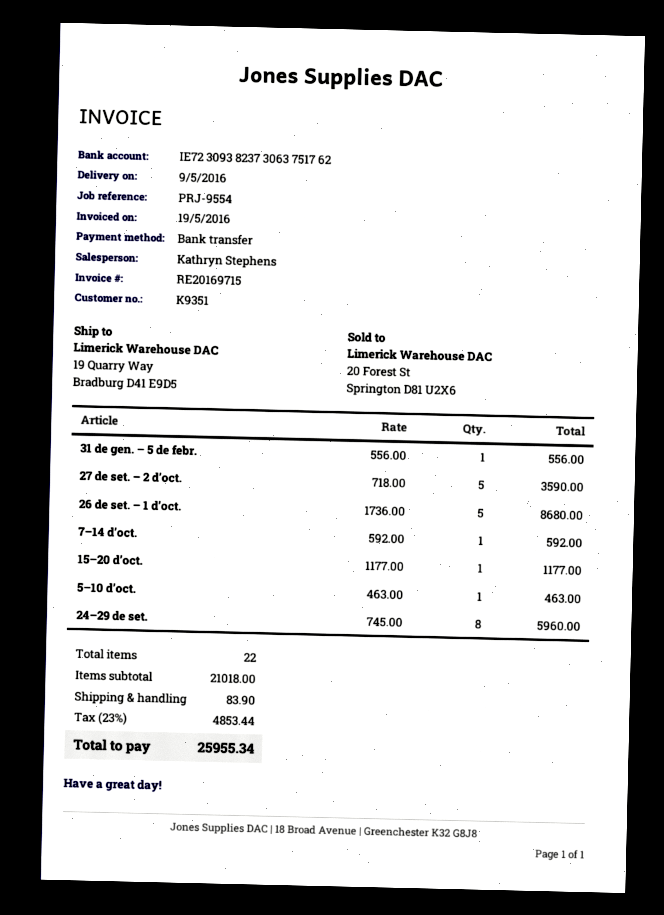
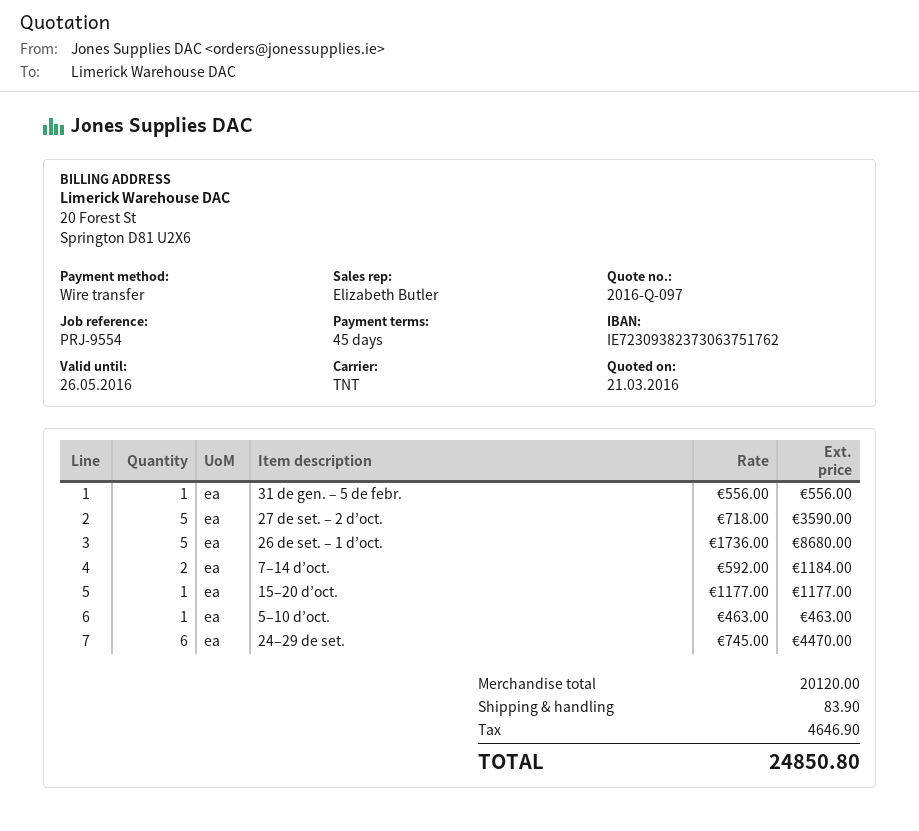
sales rep: Kathryn Stephens -> Elizabeth Butler
7–14 d’oct.: 1 x 592.00 = 592.00 -> 2 x 592.00 = 1184.00
24–29 de set.: 8 x 745.00 = 5960.00 -> 6 x 745.00 = 4470.00
subtotal: 21018.00 -> 20120.00
tax: 4853.44 -> 4646.90
total: 25955.34 -> 24850.80

